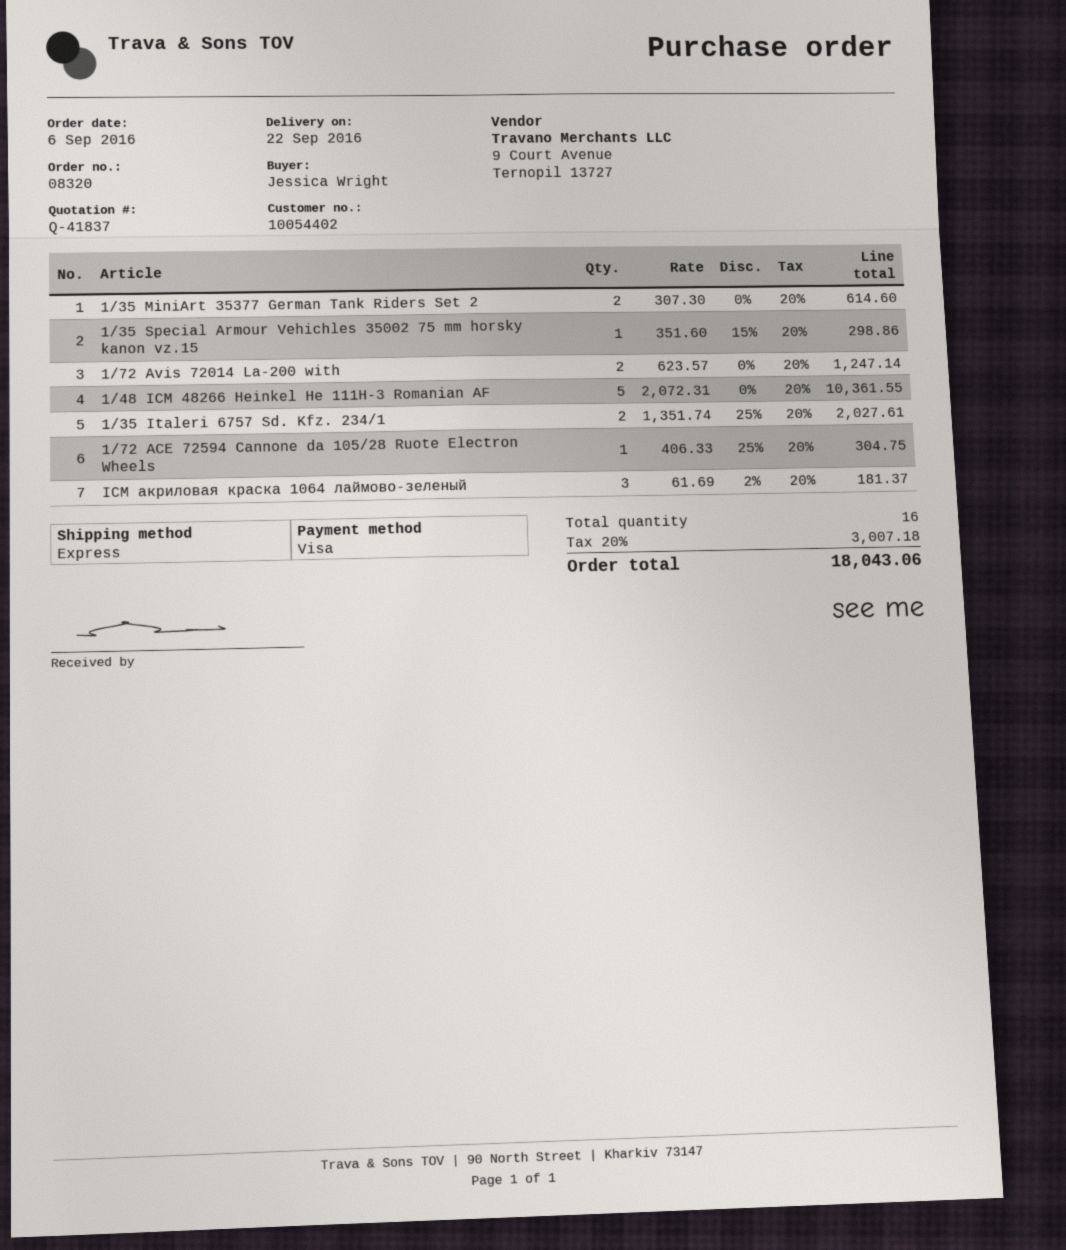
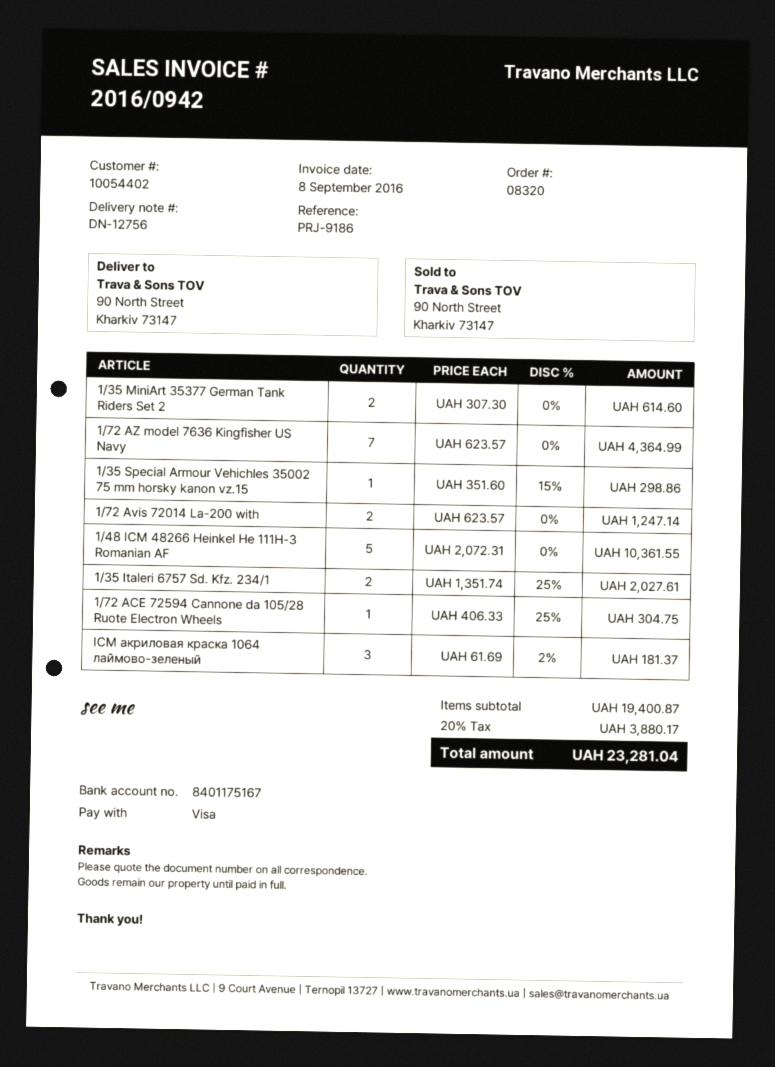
1/72 AZ model 7636 Kingfisher US Navy: none -> 7 x 623.57 = 4364.99
tax: 20% = 3007.18 -> 20% = 3880.17
total: 18043.06 -> 23281.04

